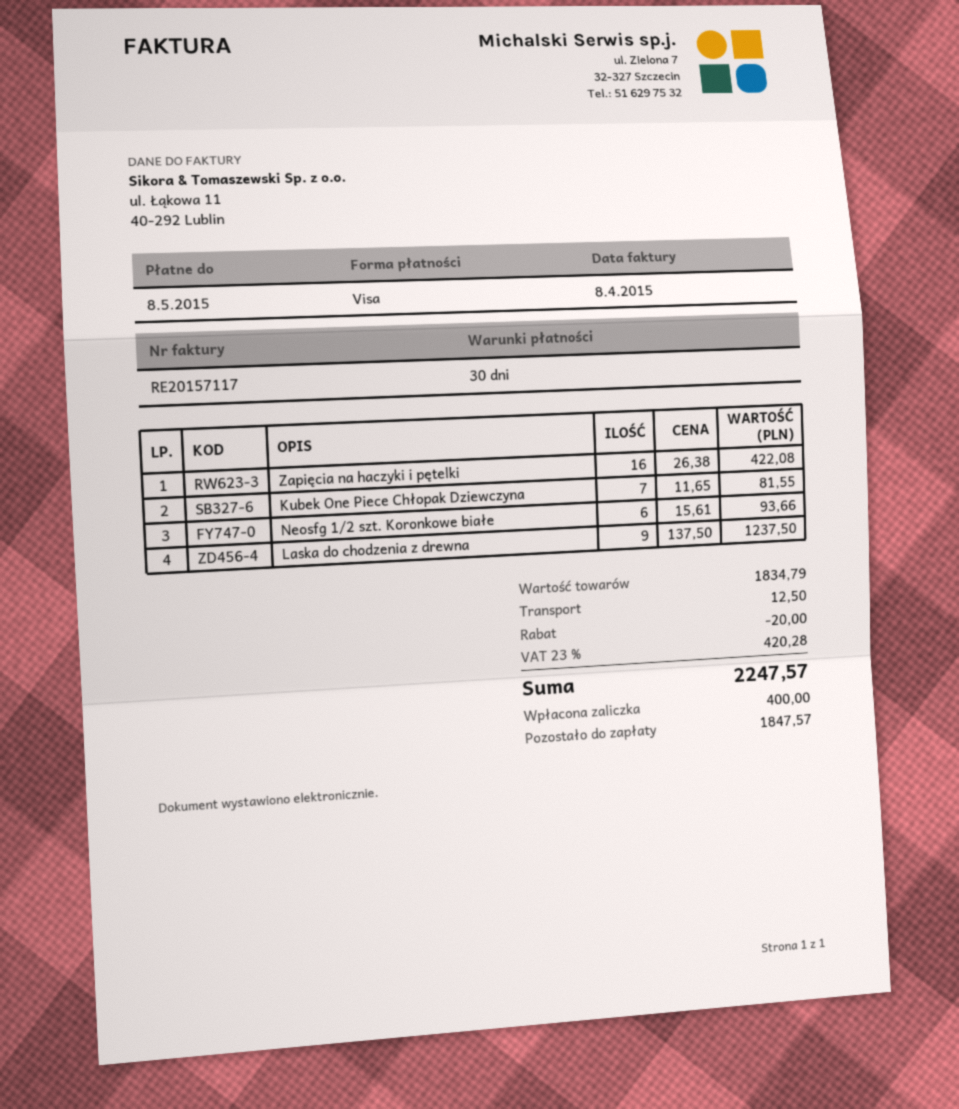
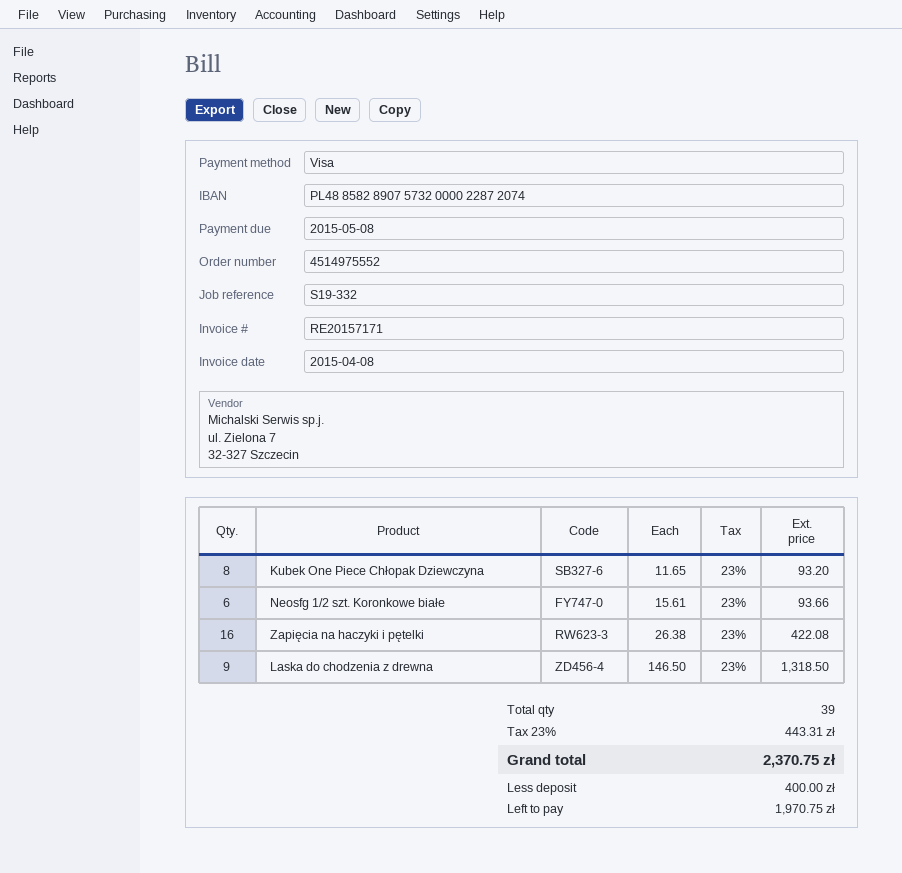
invoice number: RE20157117 -> RE20157171
Kubek One Piece Chłopak Dziewczyna: 7 x 11.65 = 81.55 -> 8 x 11.65 = 93.20
Laska do chodzenia z drewna: 9 x 137.50 = 1237.50 -> 9 x 146.50 = 1318.50
discount: 20.00 -> none
shipping: 12.50 -> none
tax: 23% = 420.28 -> 23% = 443.31
total: 2247.57 -> 2370.75
balance: 1847.57 -> 1970.75

